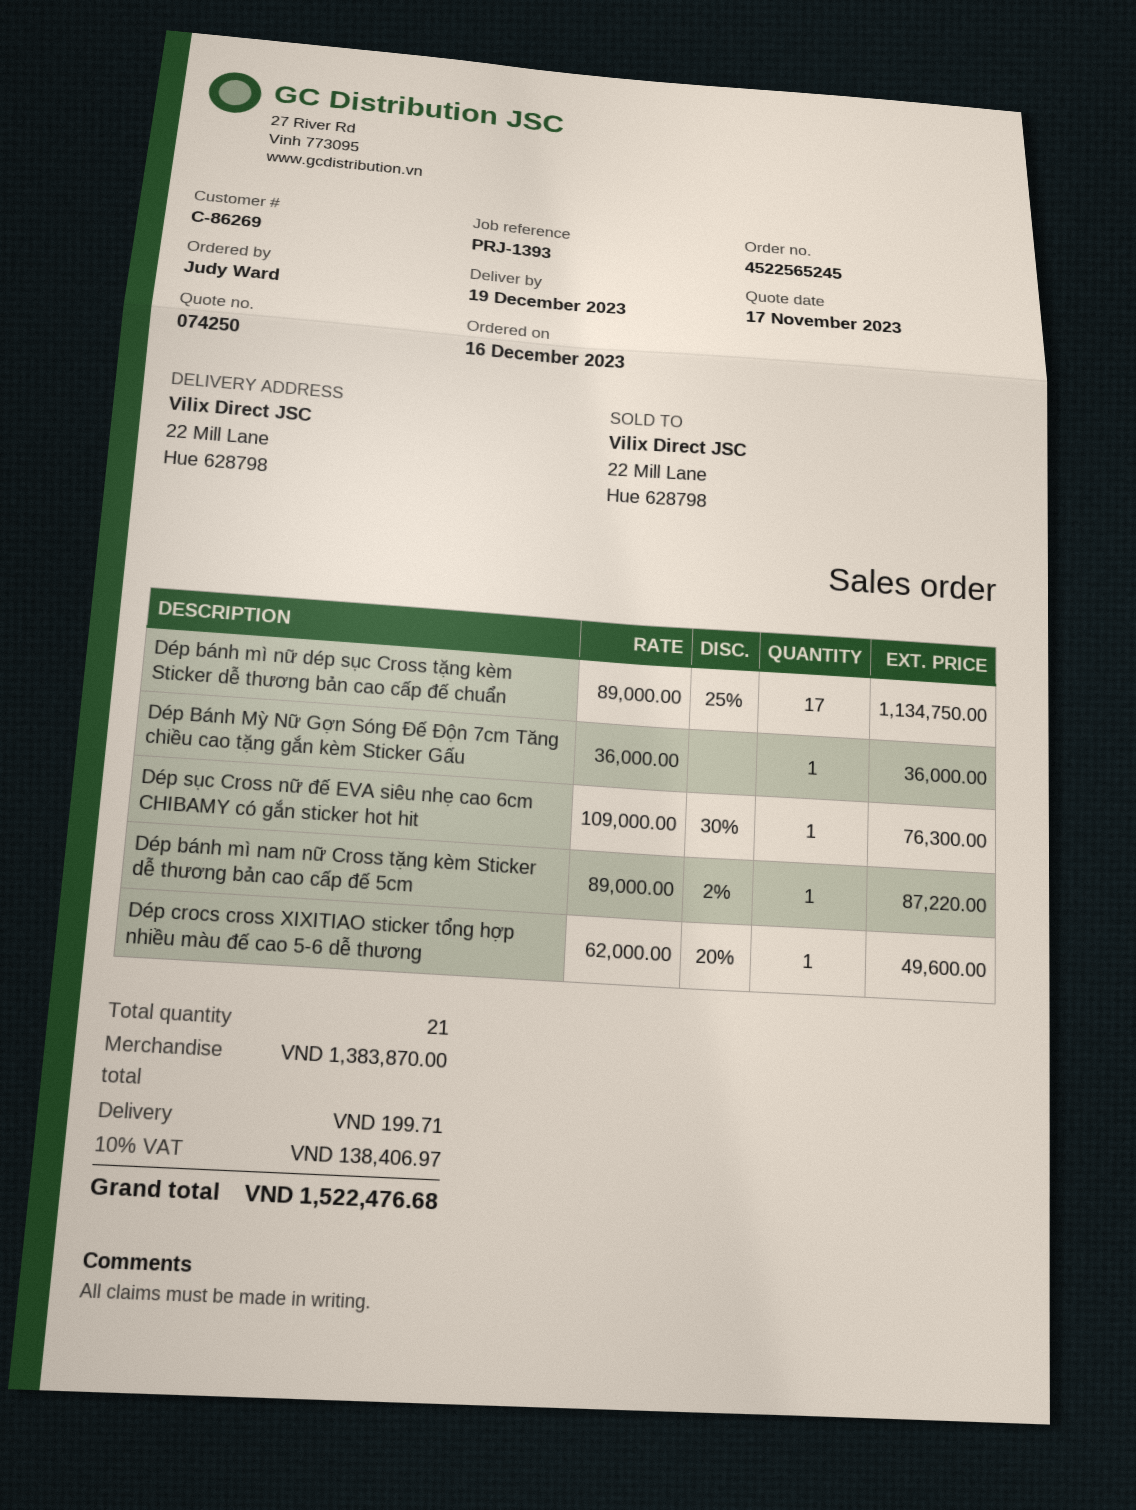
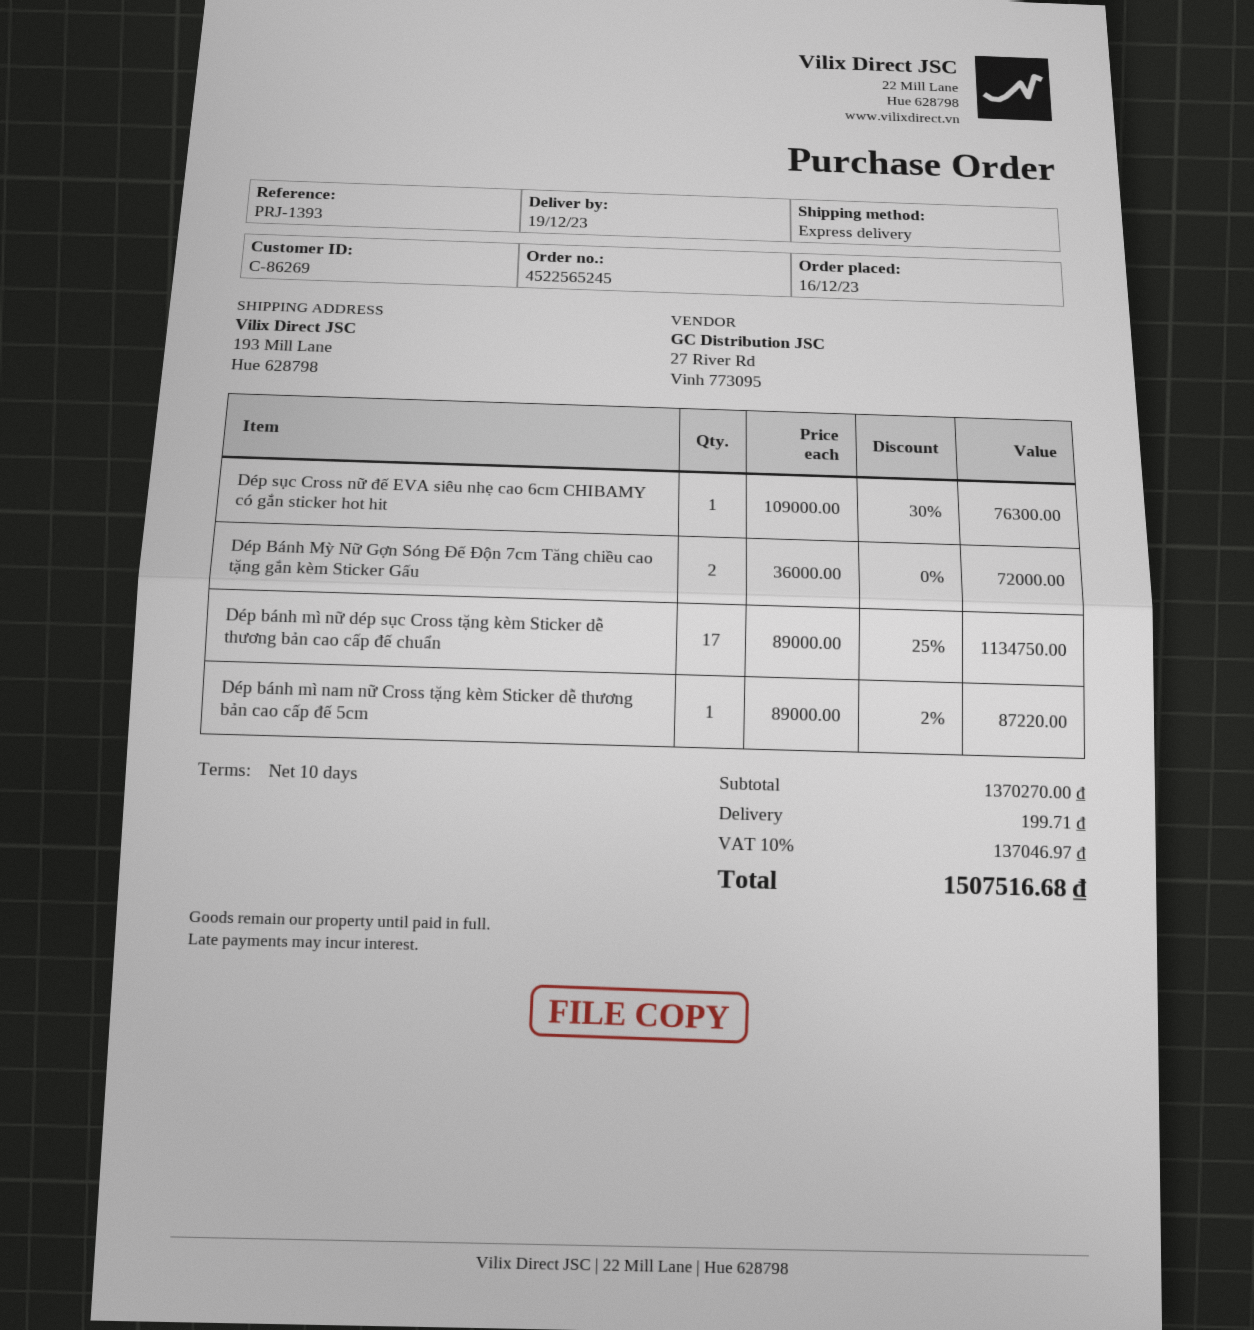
ship to: 22 Mill Lane, Hue 628798 -> 193 Mill Lane, Hue 628798
Dép Bánh Mỳ Nữ Gợn Sóng Đế Độn 7cm Tăng chiều cao tặng gắn kèm Sticker Gấu: 1 x 36000.00 = 36000.00 -> 2 x 36000.00 = 72000.00
Dép crocs cross XIXITIAO sticker tổng hợp nhiều màu đế cao 5-6 dễ thương: 1 x 62000.00 - 20% = 49600.00 -> none
subtotal: 1383870.00 -> 1370270.00
tax: 10% = 138406.97 -> 10% = 137046.97
total: 1522476.68 -> 1507516.68

